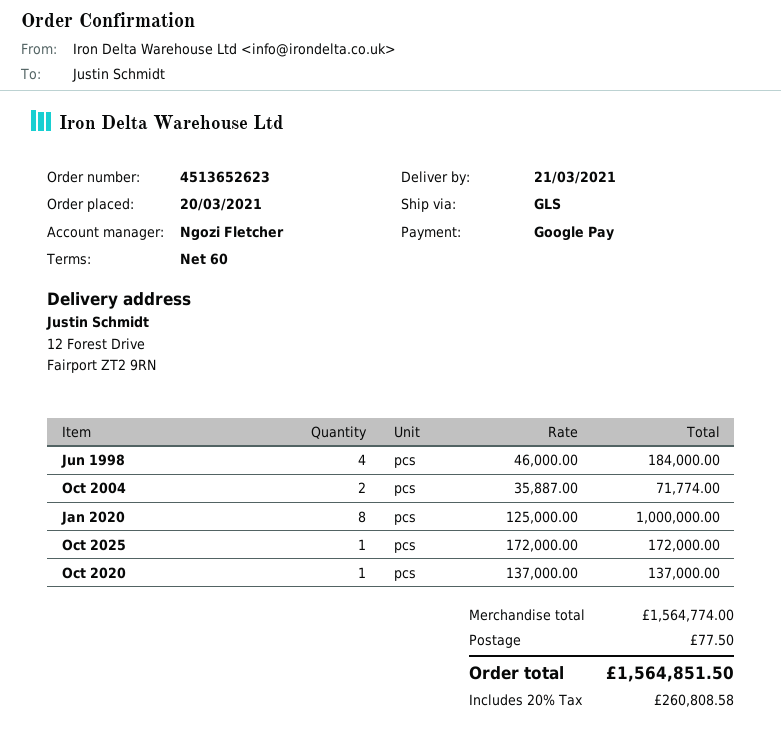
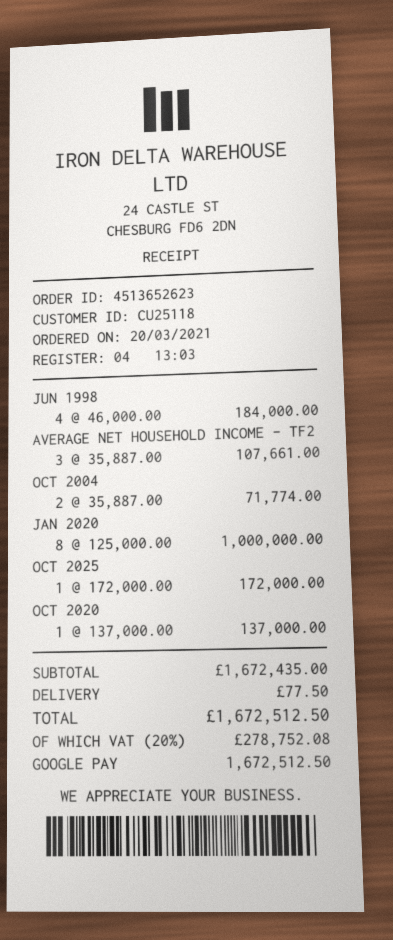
AVERAGE NET HOUSEHOLD INCOME - TF2: none -> 3 x 35887.00 = 107661.00
subtotal: 1564774.00 -> 1672435.00
tax: 20% = 260808.58 -> 20% = 278752.08
total: 1564851.50 -> 1672512.50

